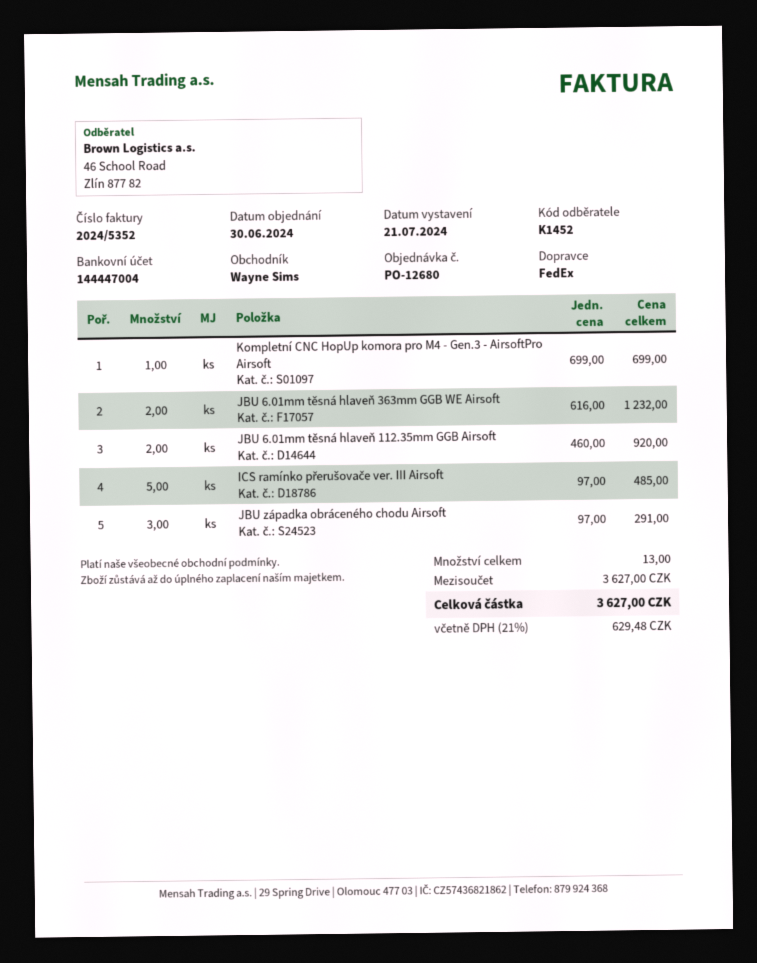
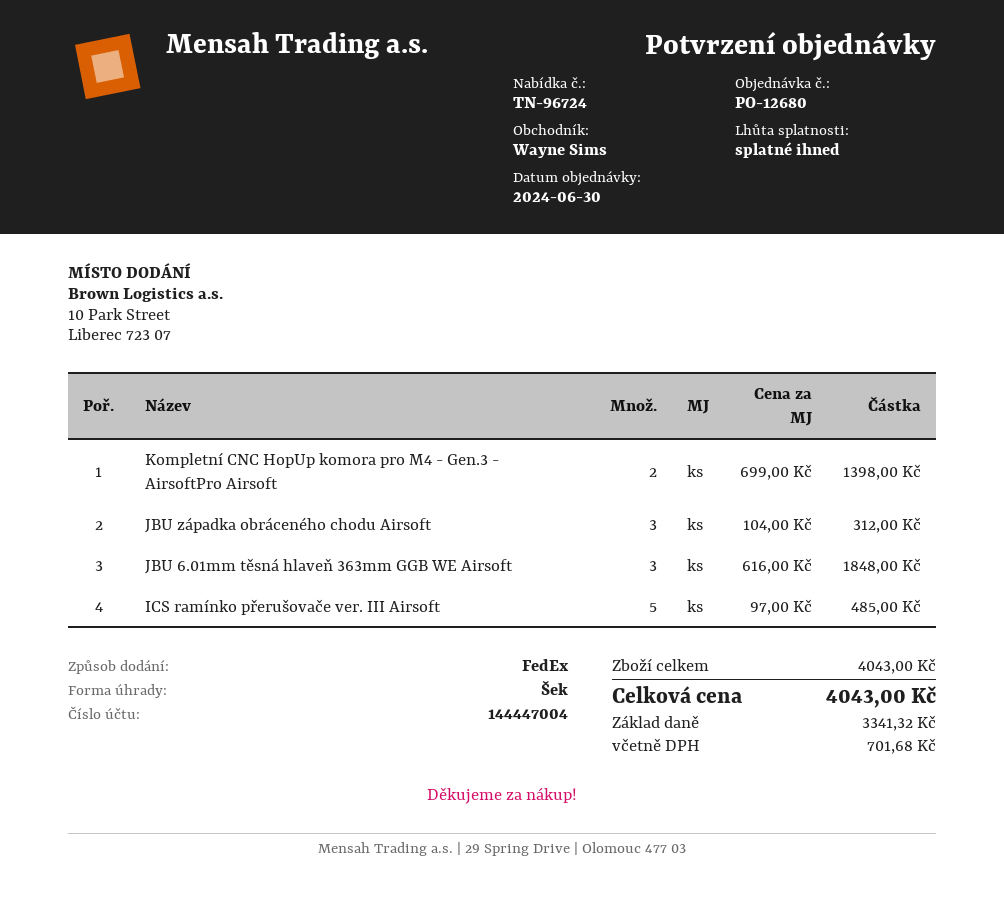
Kompletní CNC HopUp komora pro M4 - Gen.3 - AirsoftPro Airsoft: 1 x 699.00 = 699.00 -> 2 x 699.00 = 1398.00
JBU 6.01mm těsná hlaveň 363mm GGB WE Airsoft: 2 x 616.00 = 1232.00 -> 3 x 616.00 = 1848.00
JBU 6.01mm těsná hlaveň 112.35mm GGB Airsoft: 2 x 460.00 = 920.00 -> none
JBU západka obráceného chodu Airsoft: 3 x 97.00 = 291.00 -> 3 x 104.00 = 312.00
subtotal: 3627.00 -> 4043.00
tax: 629.48 -> 701.68
total: 3627.00 -> 4043.00

